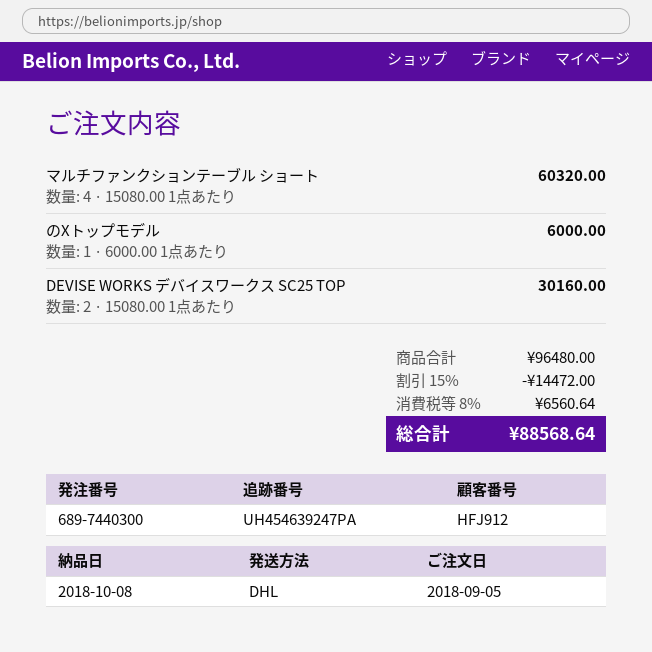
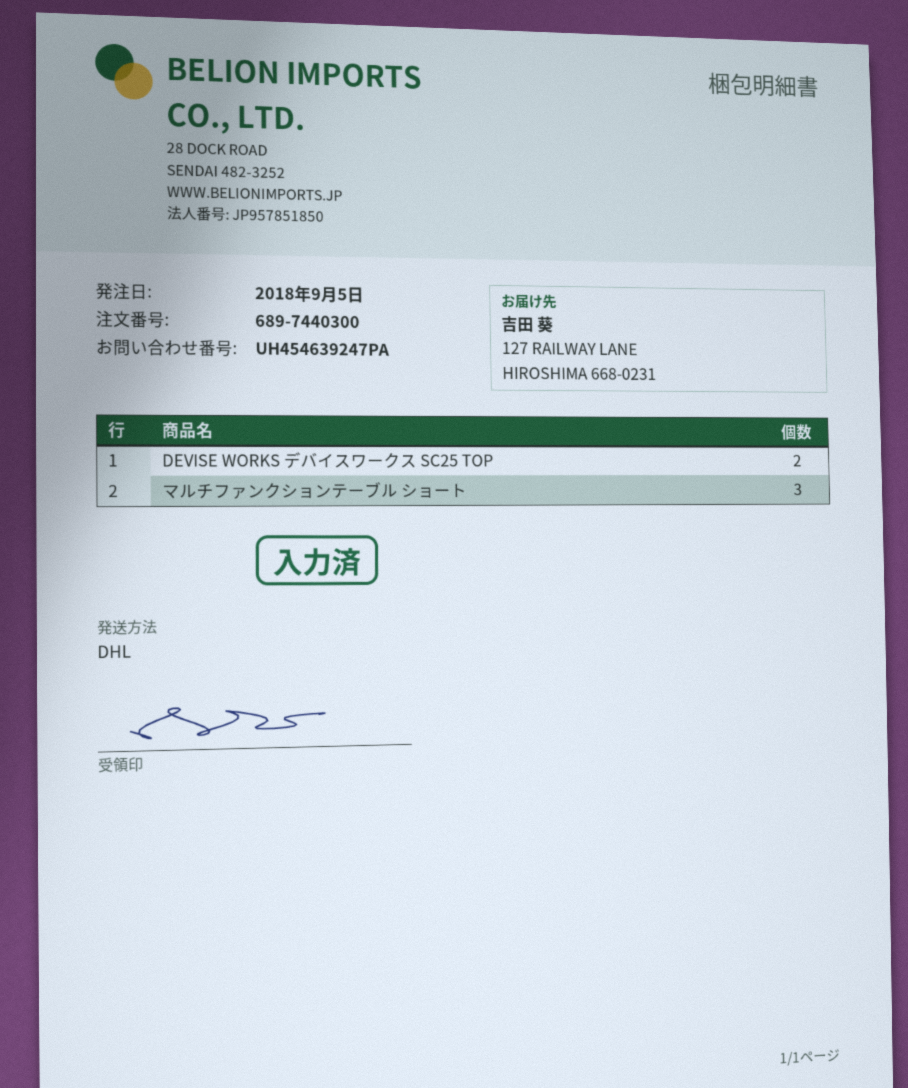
マルチファンクションテーブル ショート: 4 -> 3
のXトップモデル: 1 -> none

